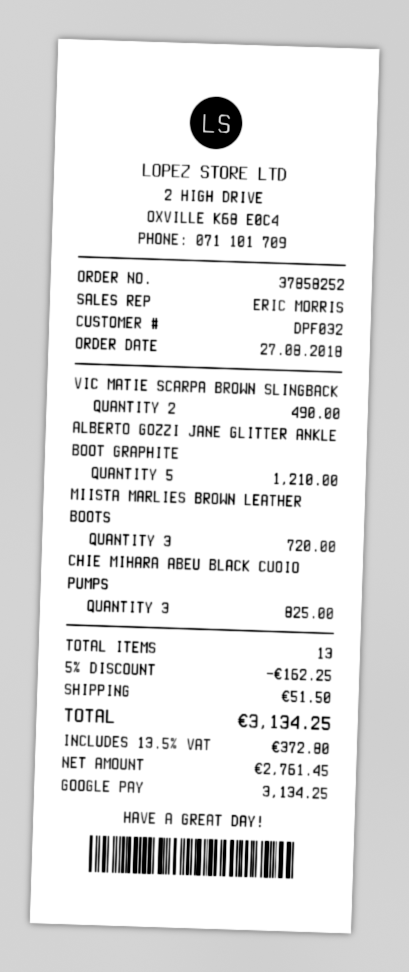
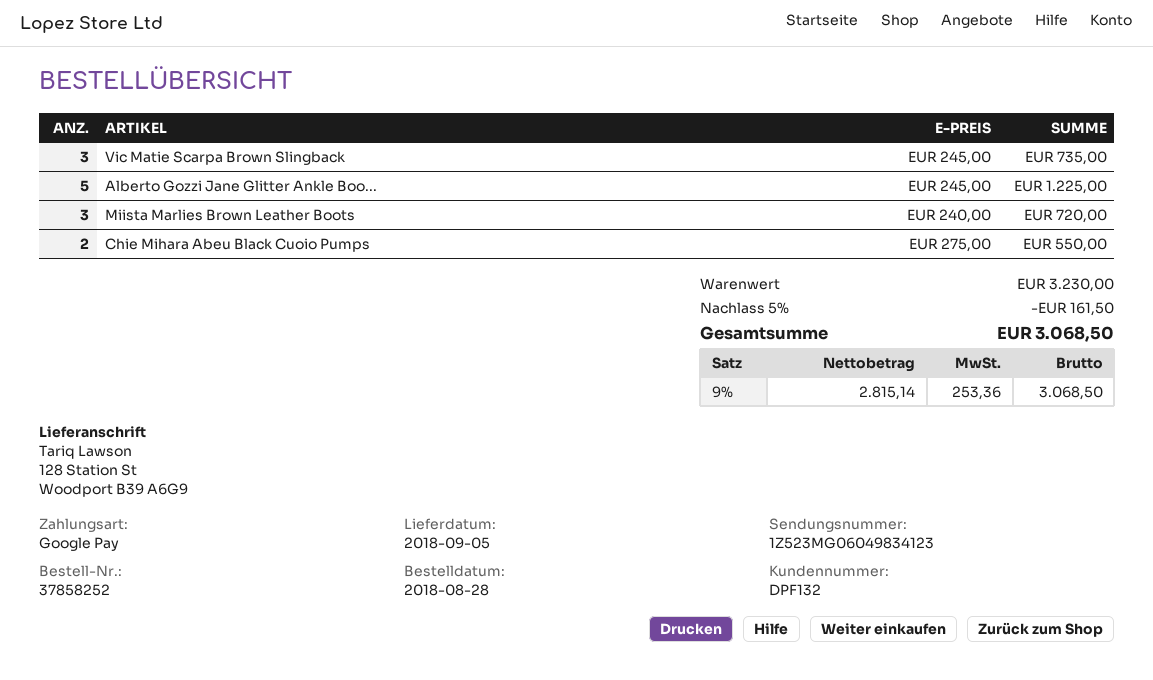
order date: 2018-08-27 -> 2018-08-28
customer number: DPF032 -> DPF132
VIC MATIE SCARPA BROWN SLINGBACK: 2 for 490.00 -> 3 for 735.00
ALBERTO GOZZI JANE GLITTER ANKLE BOOT GRAPHITE: 5 for 1210.00 -> 5 for 1225.00
CHIE MIHARA ABEU BLACK CUOIO PUMPS: 3 for 825.00 -> 2 for 550.00
discount: 5% = 162.25 -> 5% = 161.50
shipping: 51.50 -> none
net: 2761.45 -> 2815.14
tax: 13.5% = 372.80 -> 9% = 253.36
total: 3134.25 -> 3068.50

